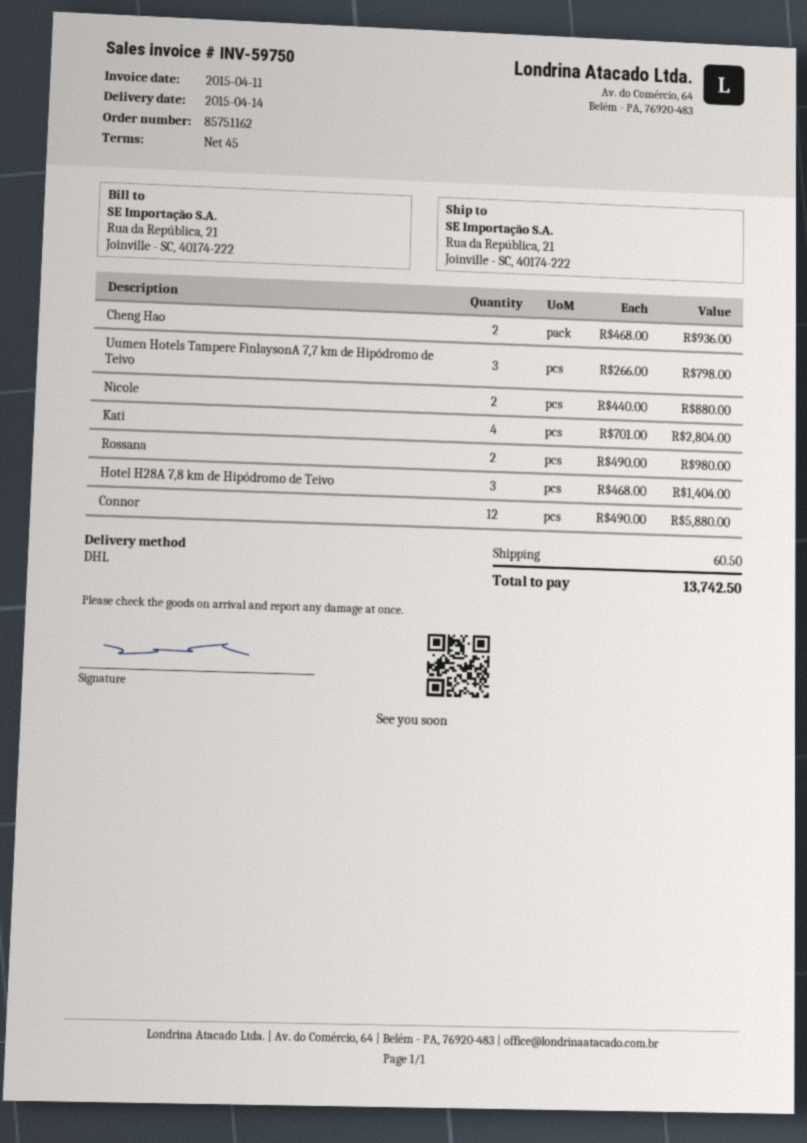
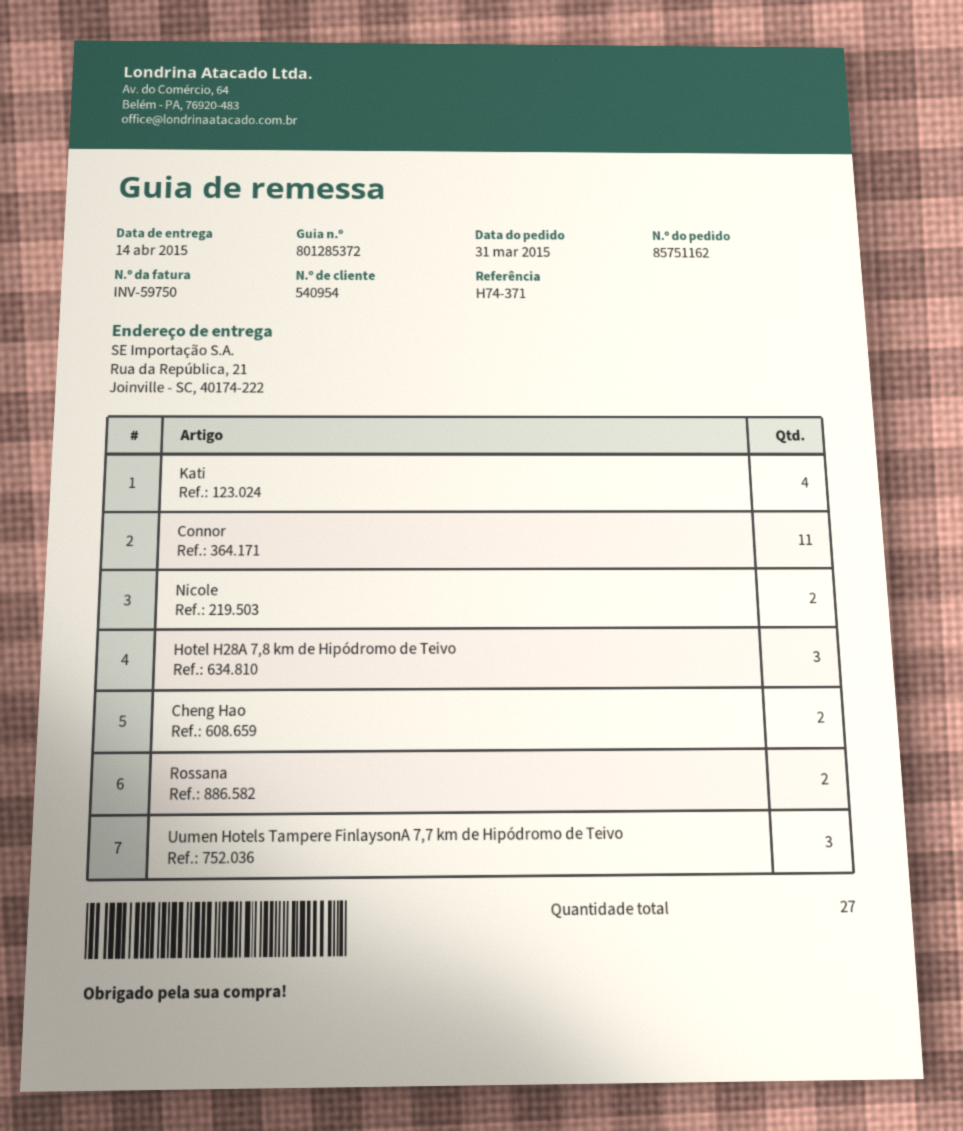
Connor: 12 -> 11

